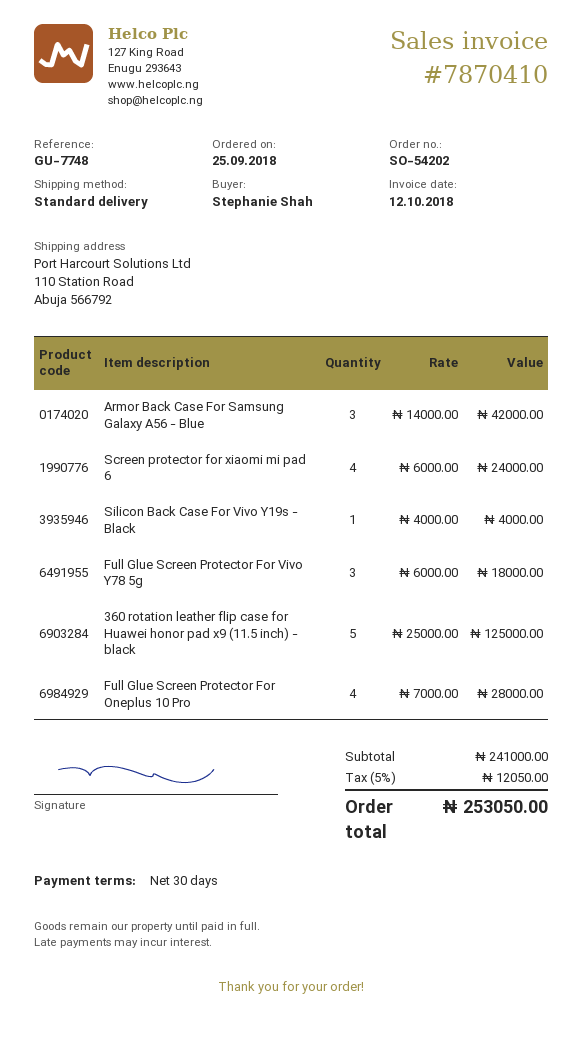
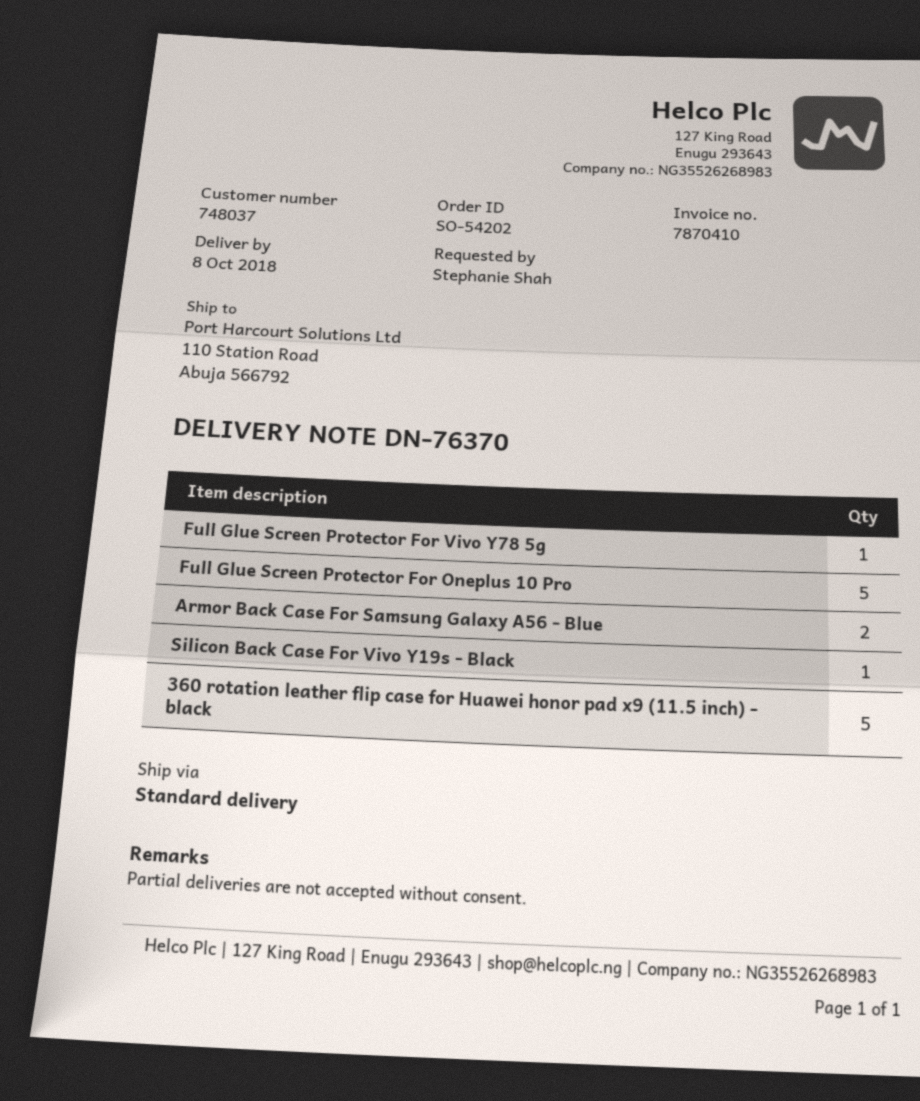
Armor Back Case For Samsung Galaxy A56 - Blue: 3 -> 2
Screen protector for xiaomi mi pad 6: 4 -> none
Full Glue Screen Protector For Vivo Y78 5g: 3 -> 1
Full Glue Screen Protector For Oneplus 10 Pro: 4 -> 5

